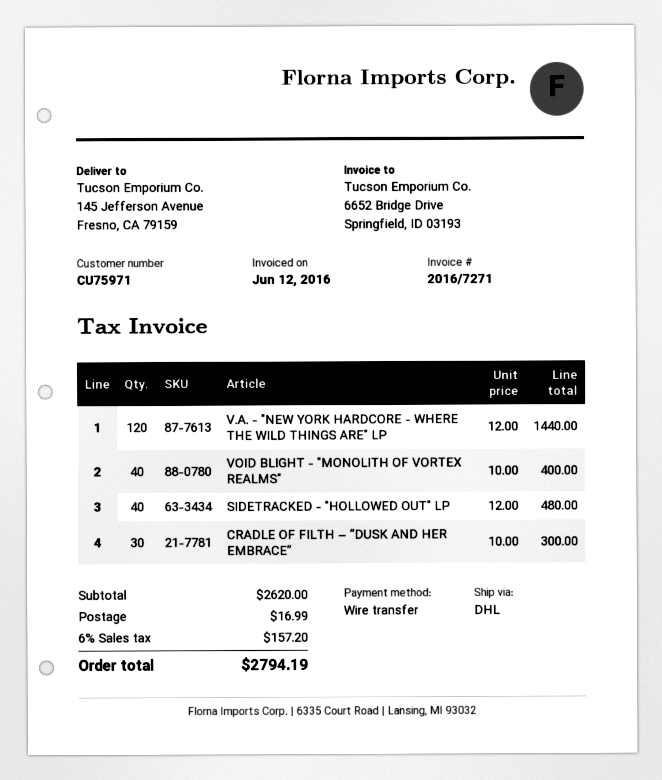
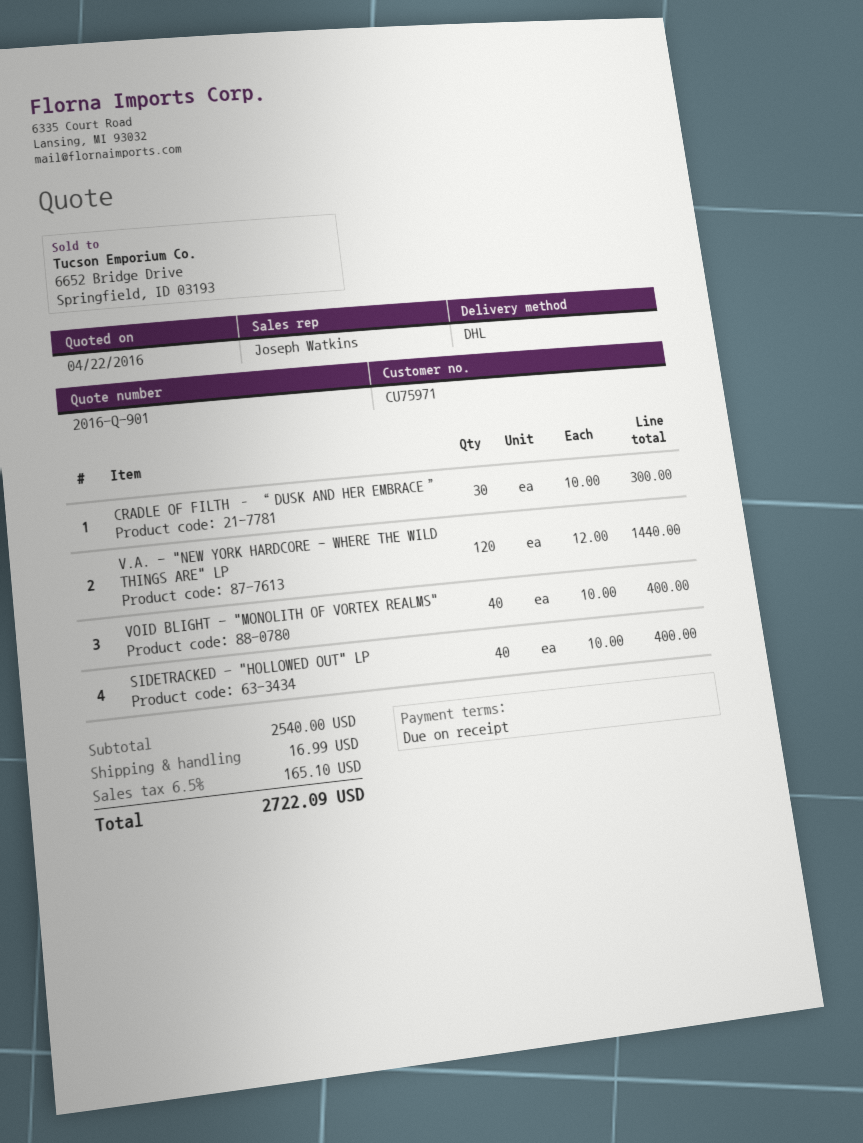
SIDETRACKED - "HOLLOWED OUT" LP: 40 x 12.00 = 480.00 -> 40 x 10.00 = 400.00
subtotal: 2620.00 -> 2540.00
tax: 6% = 157.20 -> 6.5% = 165.10
total: 2794.19 -> 2722.09

